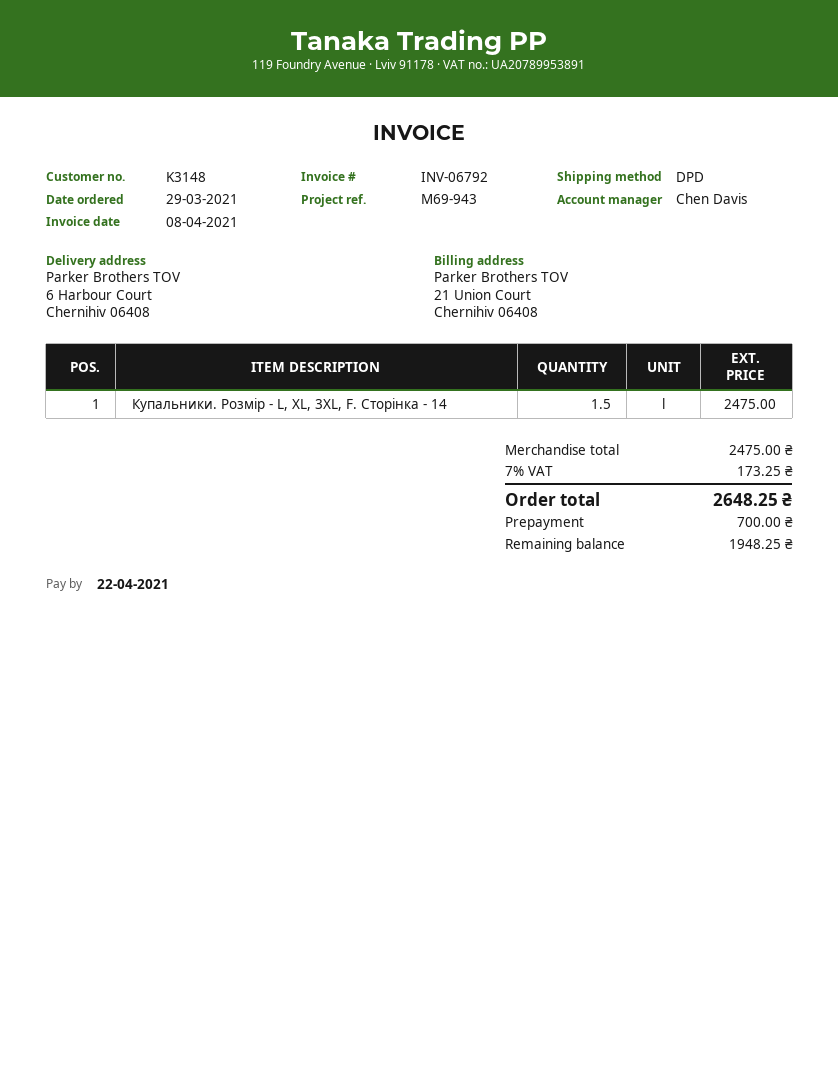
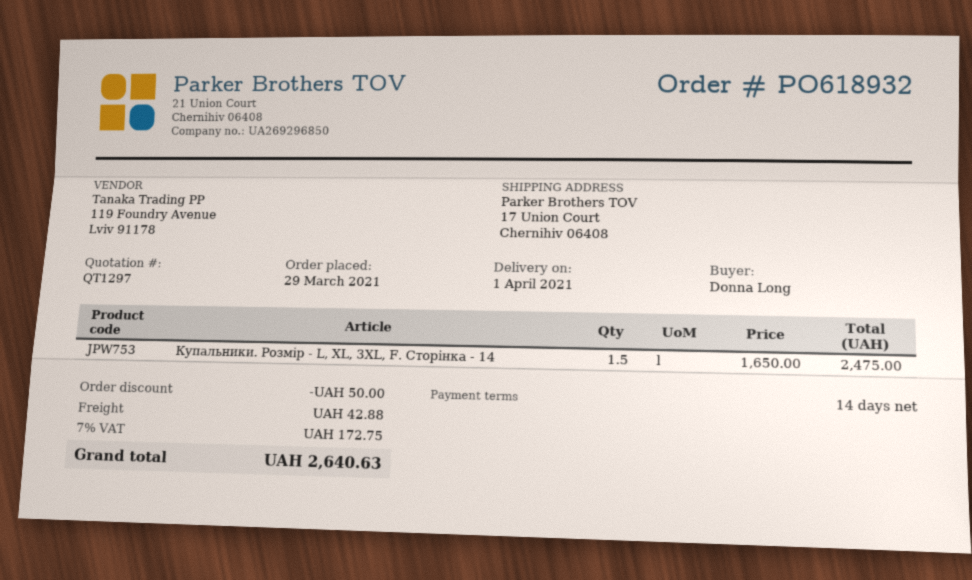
ship to: 6 Harbour Court, Chernihiv 06408 -> 17 Union Court, Chernihiv 06408
discount: none -> 50.00
shipping: none -> 42.88
tax: 7% = 173.25 -> 7% = 172.75
total: 2648.25 -> 2640.63

